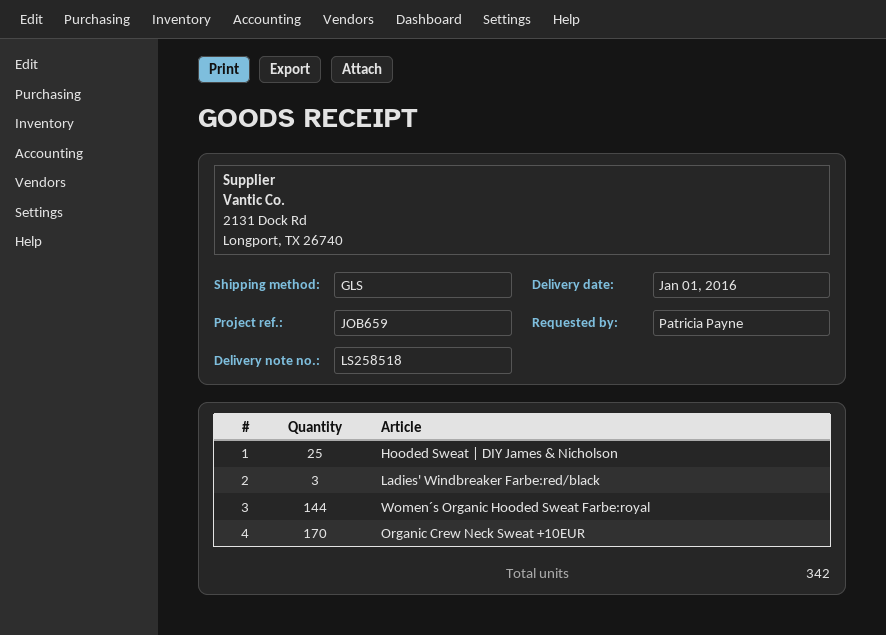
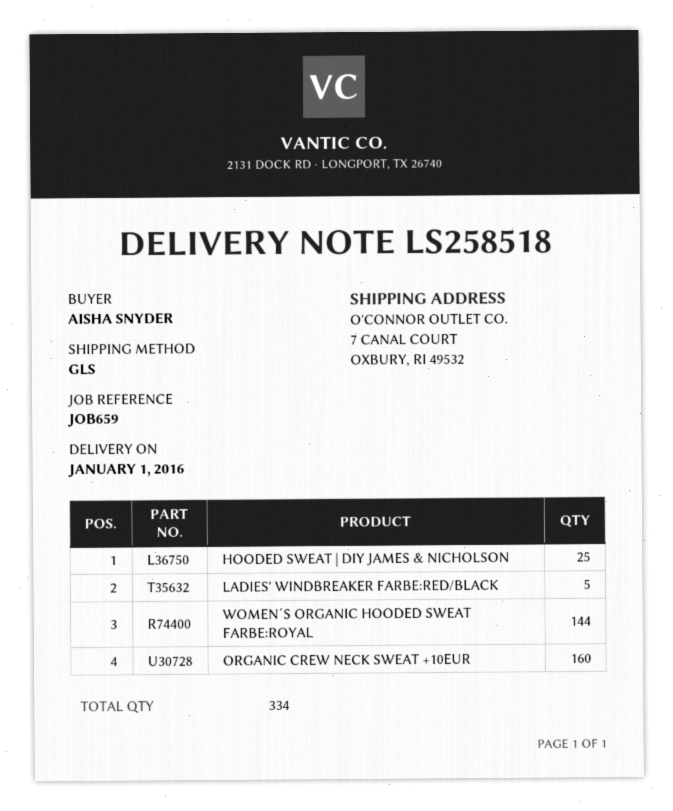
ordered by: Patricia Payne -> AISHA SNYDER
Ladies' Windbreaker Farbe:red/black: 3 -> 5
Organic Crew Neck Sweat +10EUR: 170 -> 160
total quantity: 342 -> 334

